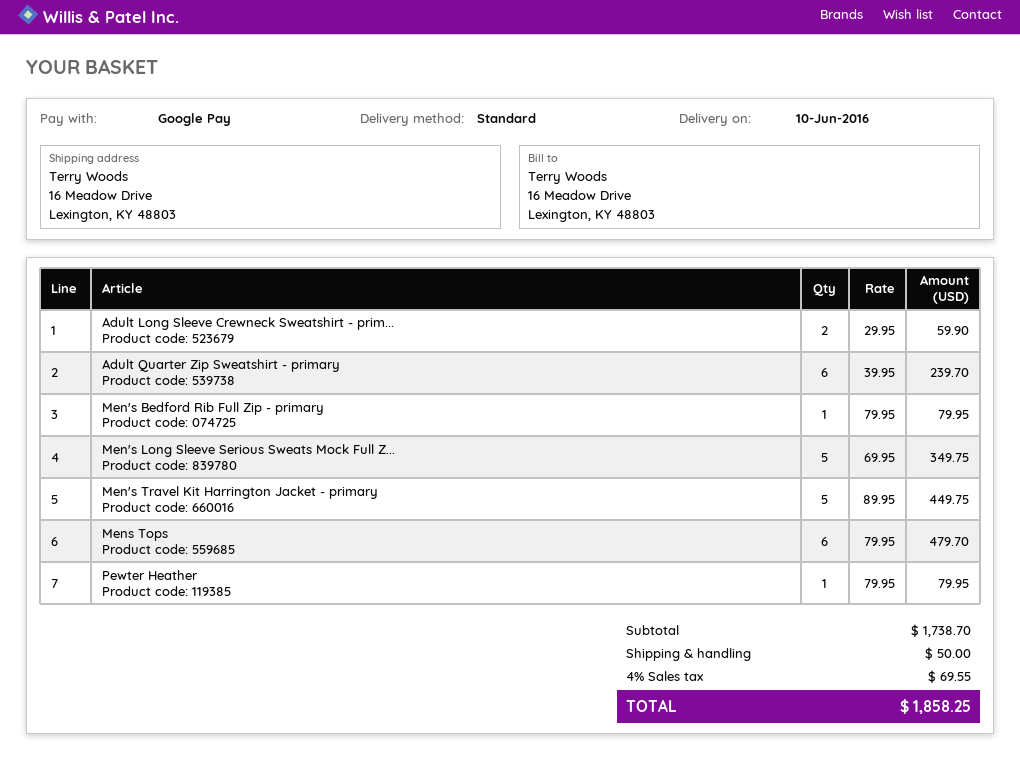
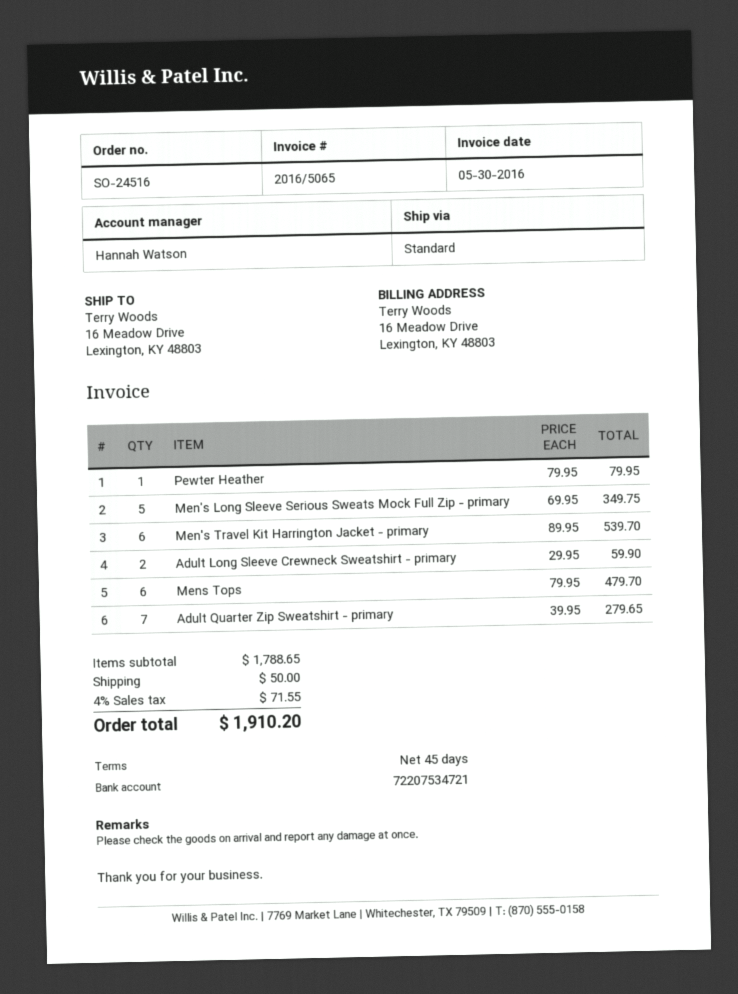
Adult Quarter Zip Sweatshirt - primary: 6 x 39.95 = 239.70 -> 7 x 39.95 = 279.65
Men's Bedford Rib Full Zip - primary: 1 x 79.95 = 79.95 -> none
Men's Travel Kit Harrington Jacket - primary: 5 x 89.95 = 449.75 -> 6 x 89.95 = 539.70
subtotal: 1738.70 -> 1788.65
tax: 4% = 69.55 -> 4% = 71.55
total: 1858.25 -> 1910.20

